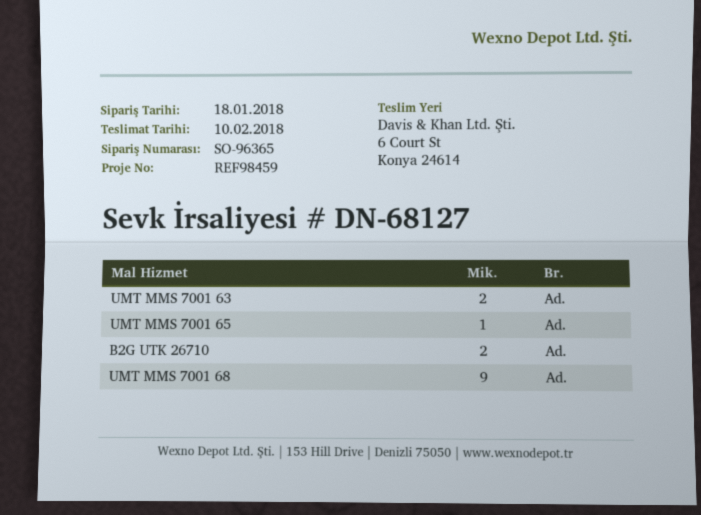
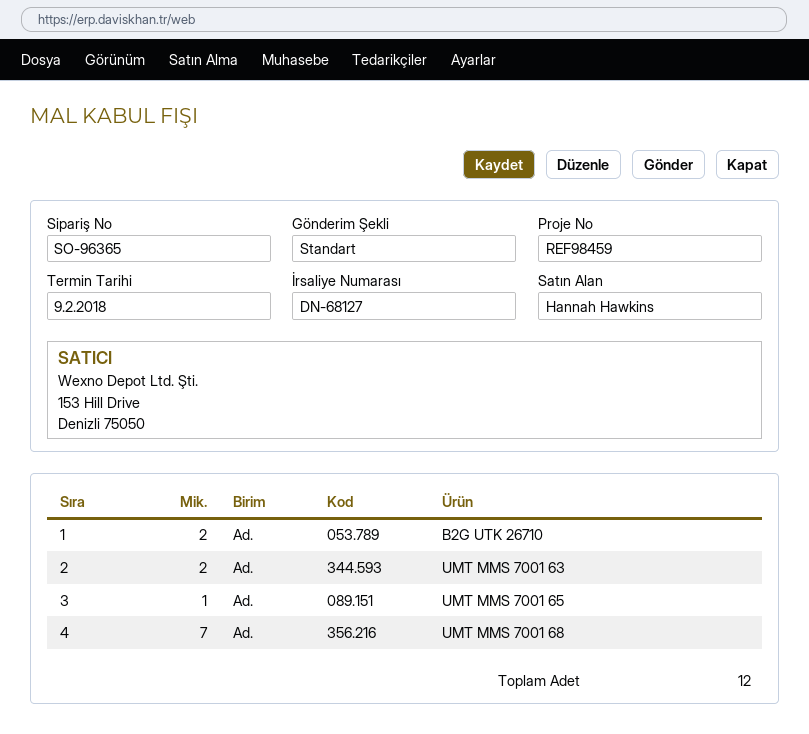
delivery date: 2018-02-10 -> 2018-02-09
UMT MMS 7001 68: 9 -> 7

